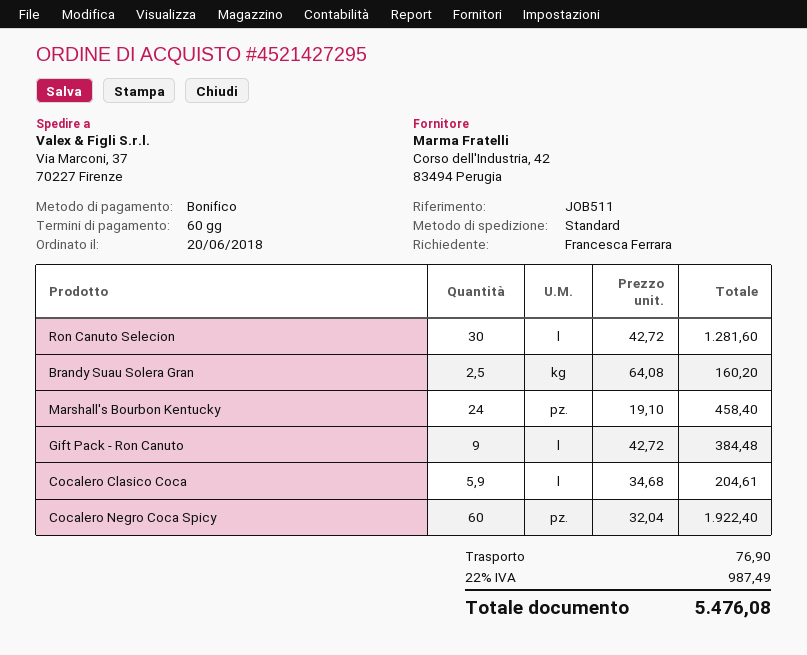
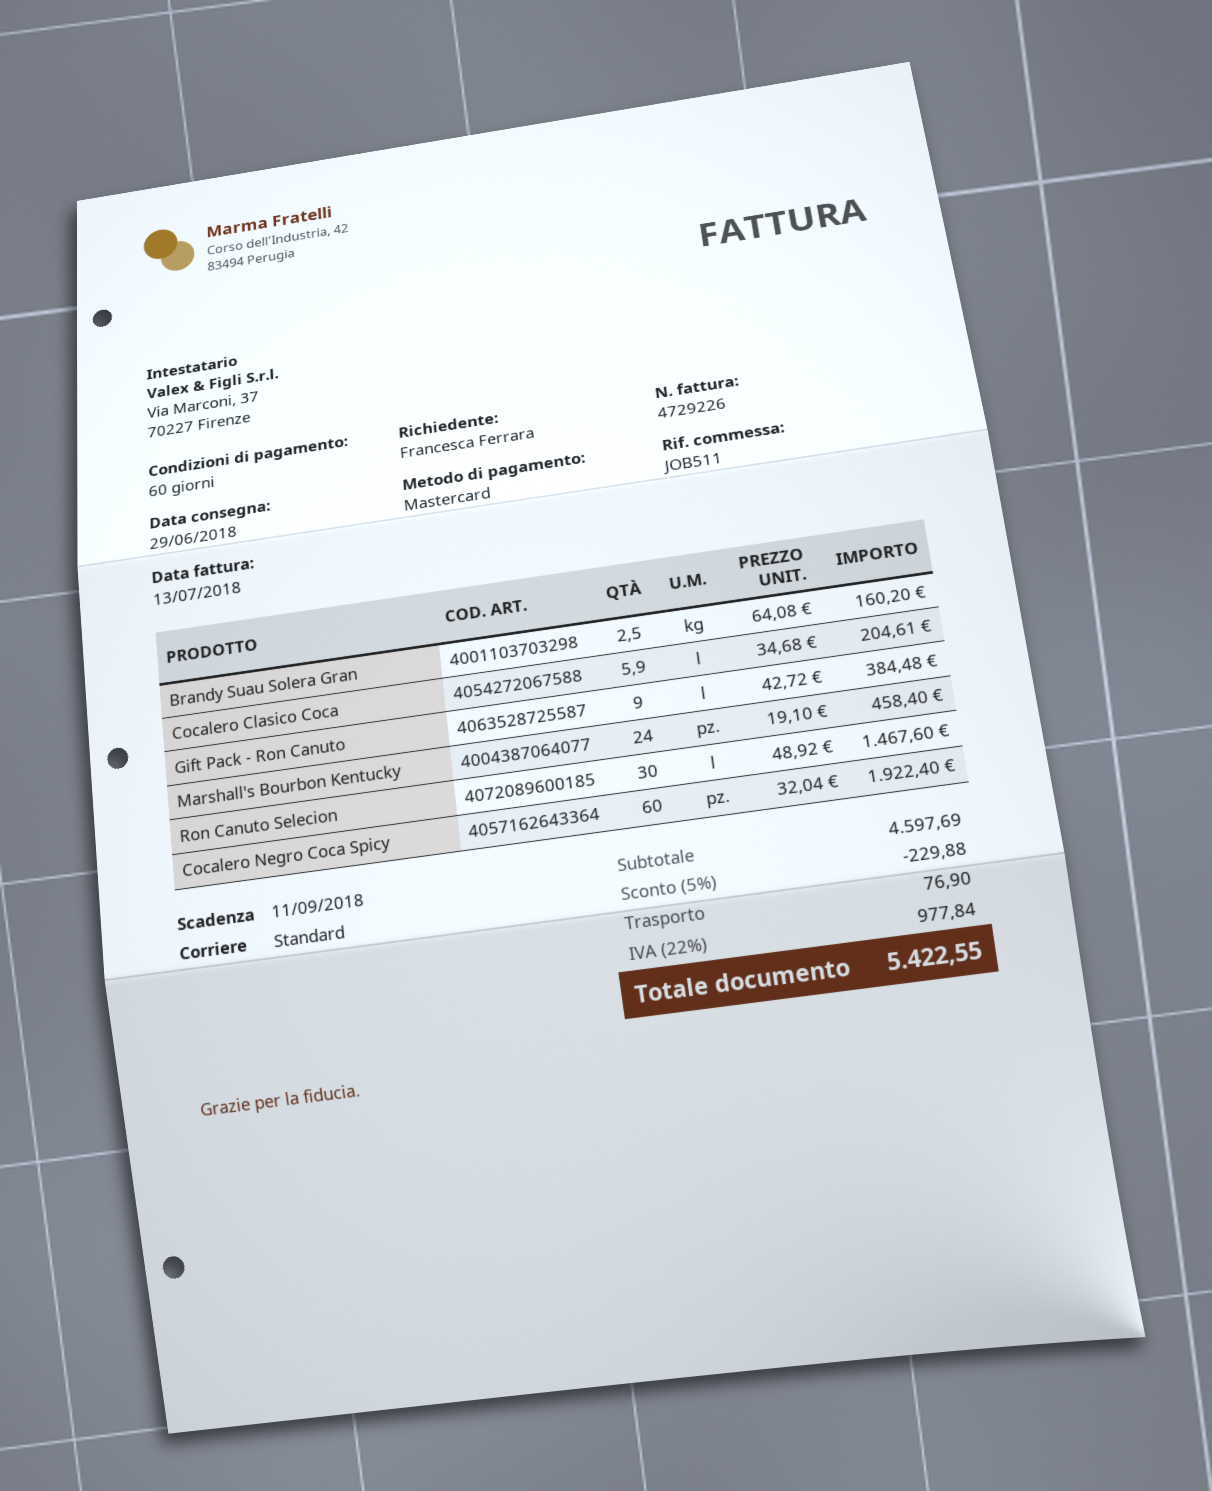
payment method: bank transfer -> Mastercard
Ron Canuto Selecion: 30 x 42.72 = 1281.60 -> 30 x 48.92 = 1467.60
discount: none -> 5% = 229.88
tax: 22% = 987.49 -> 22% = 977.84
total: 5476.08 -> 5422.55

